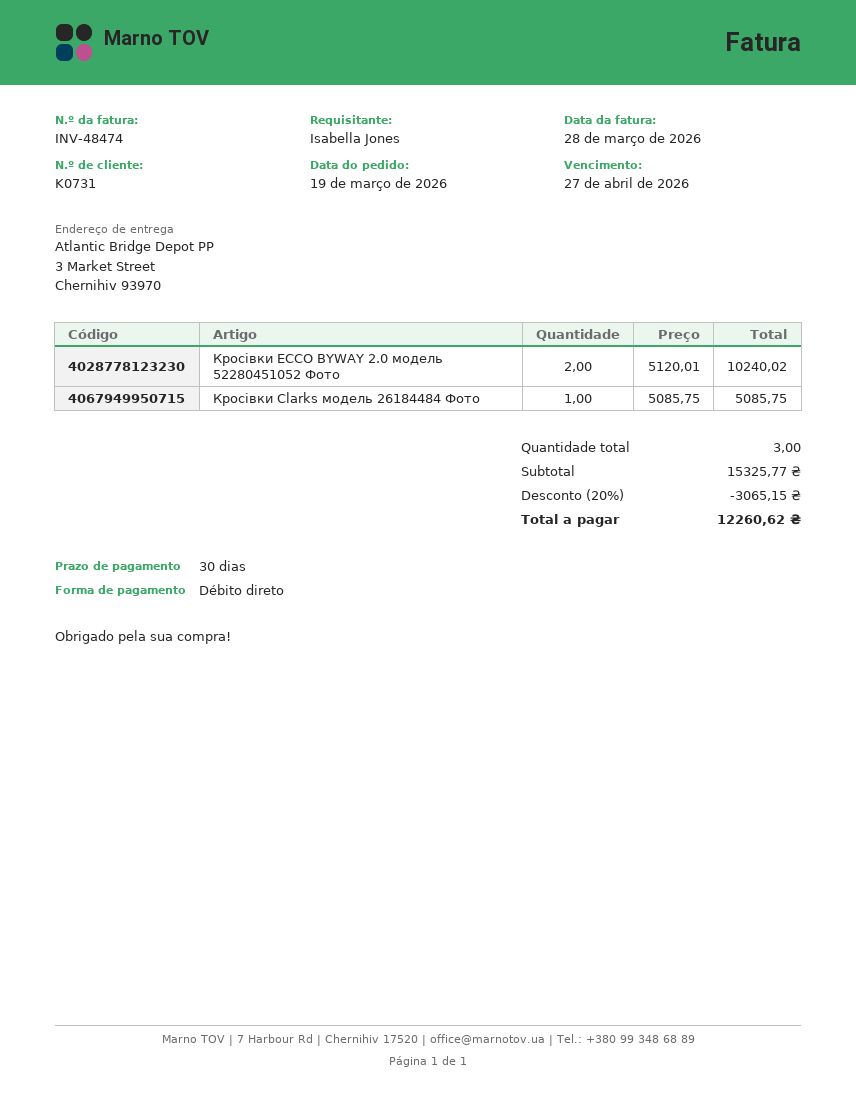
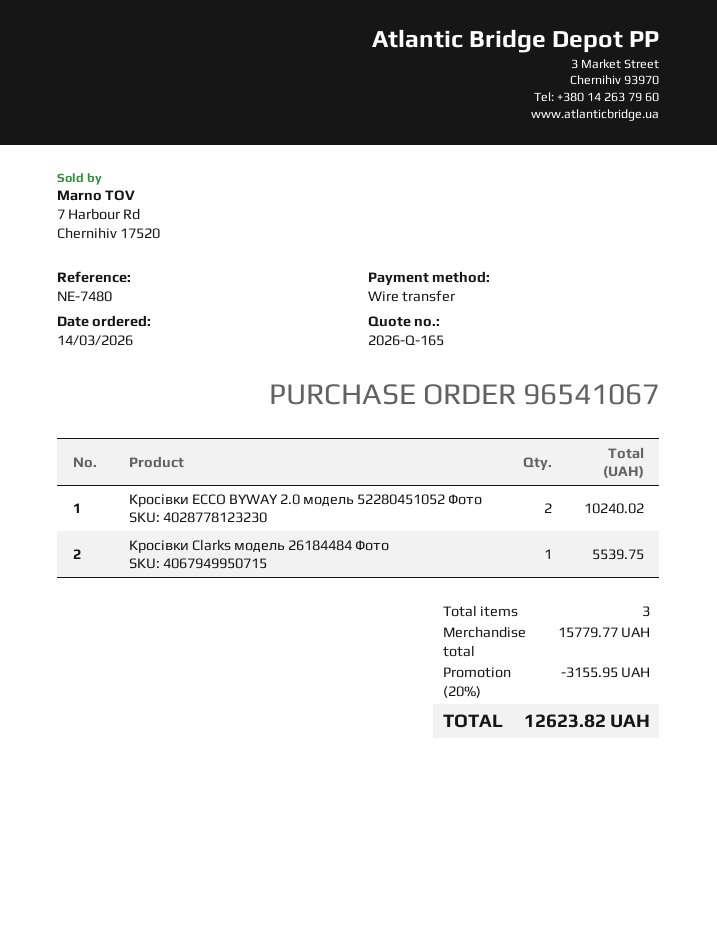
order date: 2026-03-19 -> 2026-03-14
payment method: direct debit -> bank transfer
Кросівки Clarks модель 26184484 Фото: 1 for 5085.75 -> 1 for 5539.75
subtotal: 15325.77 -> 15779.77
discount: 20% = 3065.15 -> 20% = 3155.95
total: 12260.62 -> 12623.82

